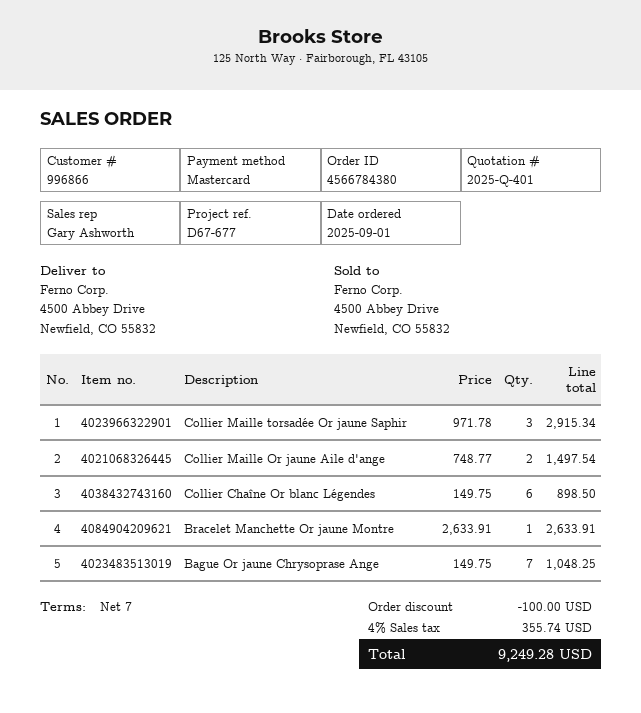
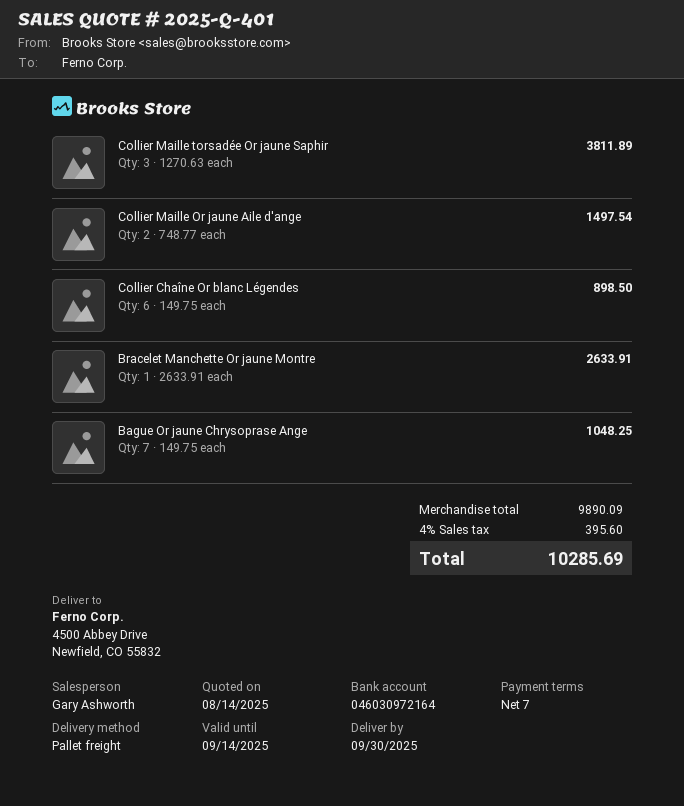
Collier Maille torsadée Or jaune Saphir: 3 x 971.78 = 2915.34 -> 3 x 1270.63 = 3811.89
discount: 100.00 -> none
tax: 4% = 355.74 -> 4% = 395.60
total: 9249.28 -> 10285.69

